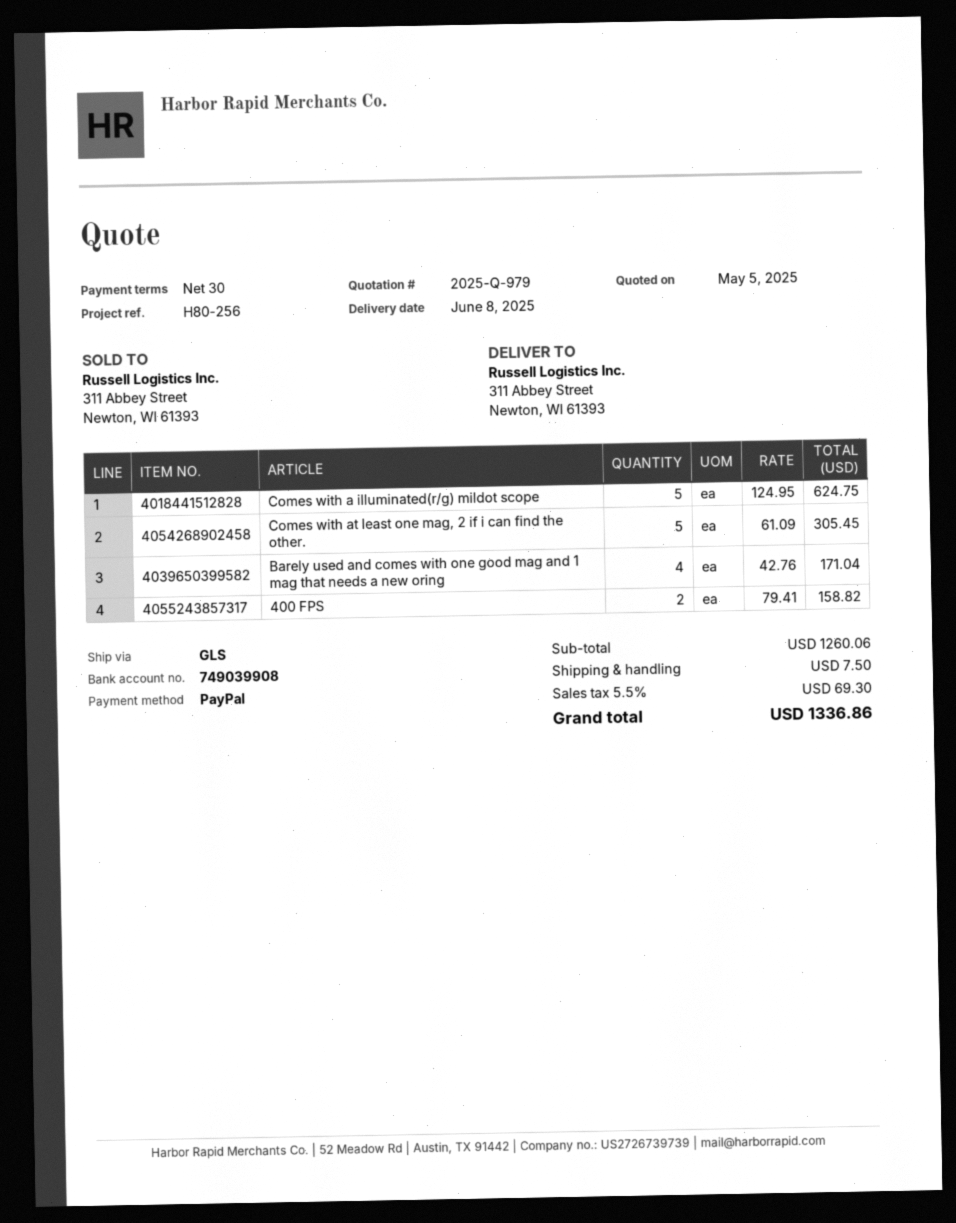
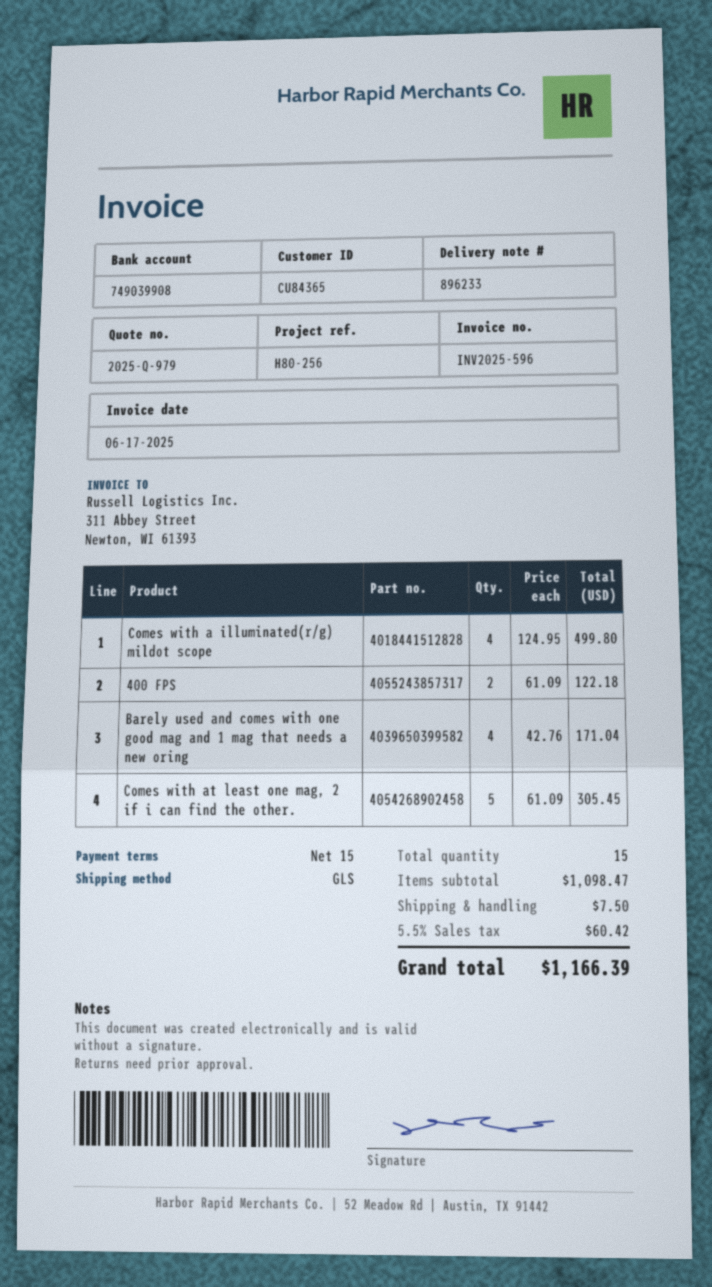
payment terms: 30 days -> 15 days
Comes with a illuminated(r/g) mildot scope: 5 x 124.95 = 624.75 -> 4 x 124.95 = 499.80
400 FPS: 2 x 79.41 = 158.82 -> 2 x 61.09 = 122.18
subtotal: 1260.06 -> 1098.47
tax: 5.5% = 69.30 -> 5.5% = 60.42
total: 1336.86 -> 1166.39

